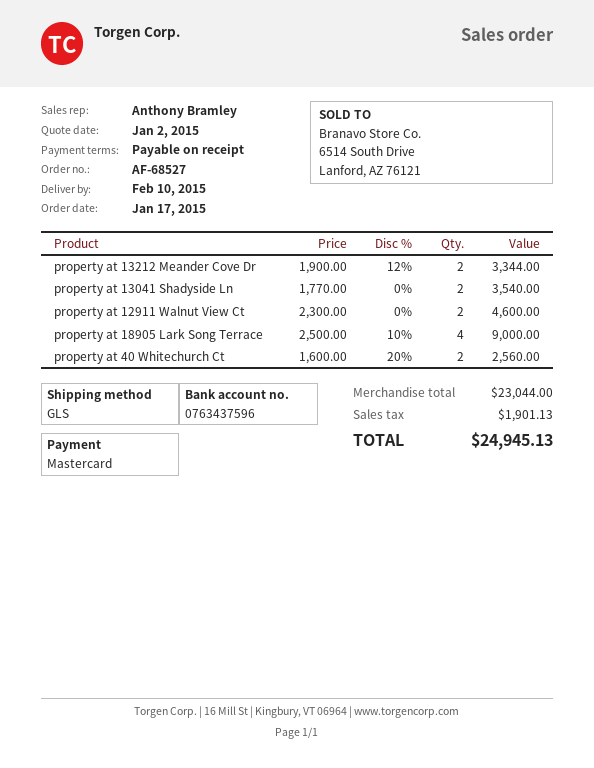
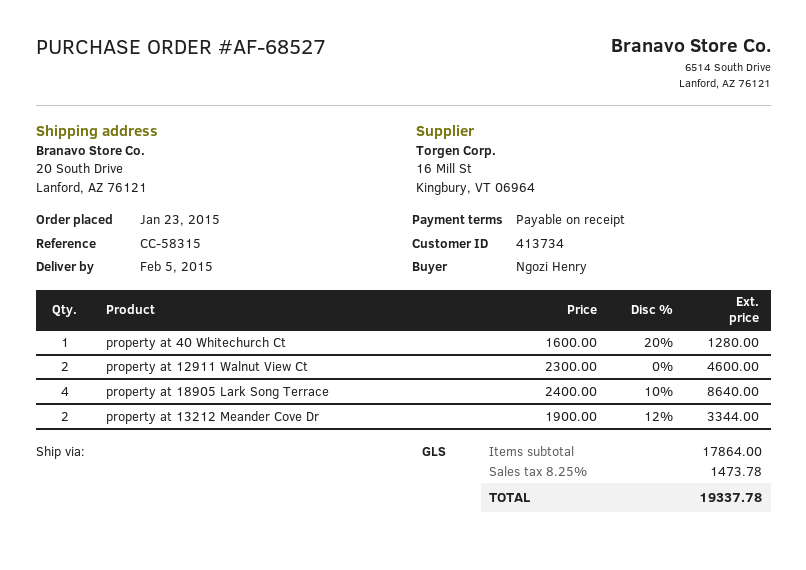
order date: 2015-01-17 -> 2015-01-23
delivery date: 2015-02-10 -> 2015-02-05
property at 13041 Shadyside Ln: 2 x 1770.00 = 3540.00 -> none
property at 18905 Lark Song Terrace: 4 x 2500.00 - 10% = 9000.00 -> 4 x 2400.00 - 10% = 8640.00
property at 40 Whitechurch Ct: 2 x 1600.00 - 20% = 2560.00 -> 1 x 1600.00 - 20% = 1280.00
subtotal: 23044.00 -> 17864.00
tax: 1901.13 -> 1473.78
total: 24945.13 -> 19337.78

